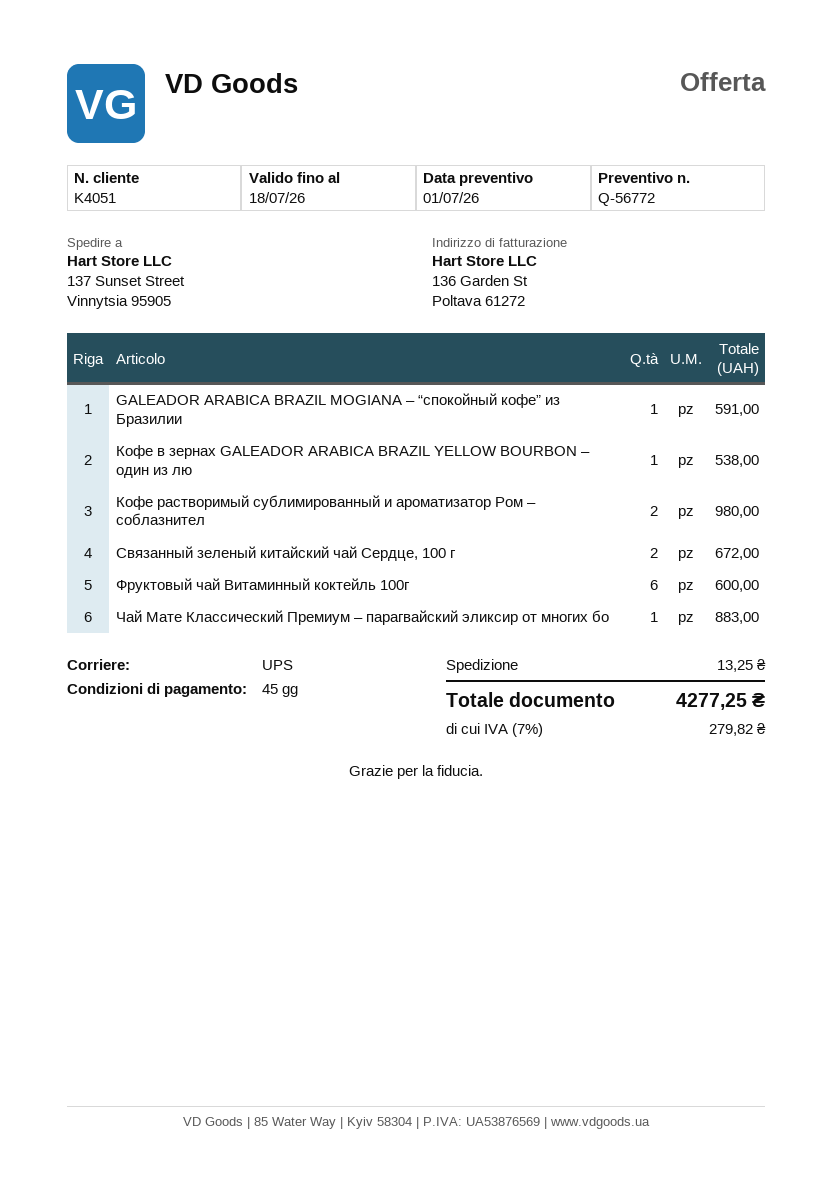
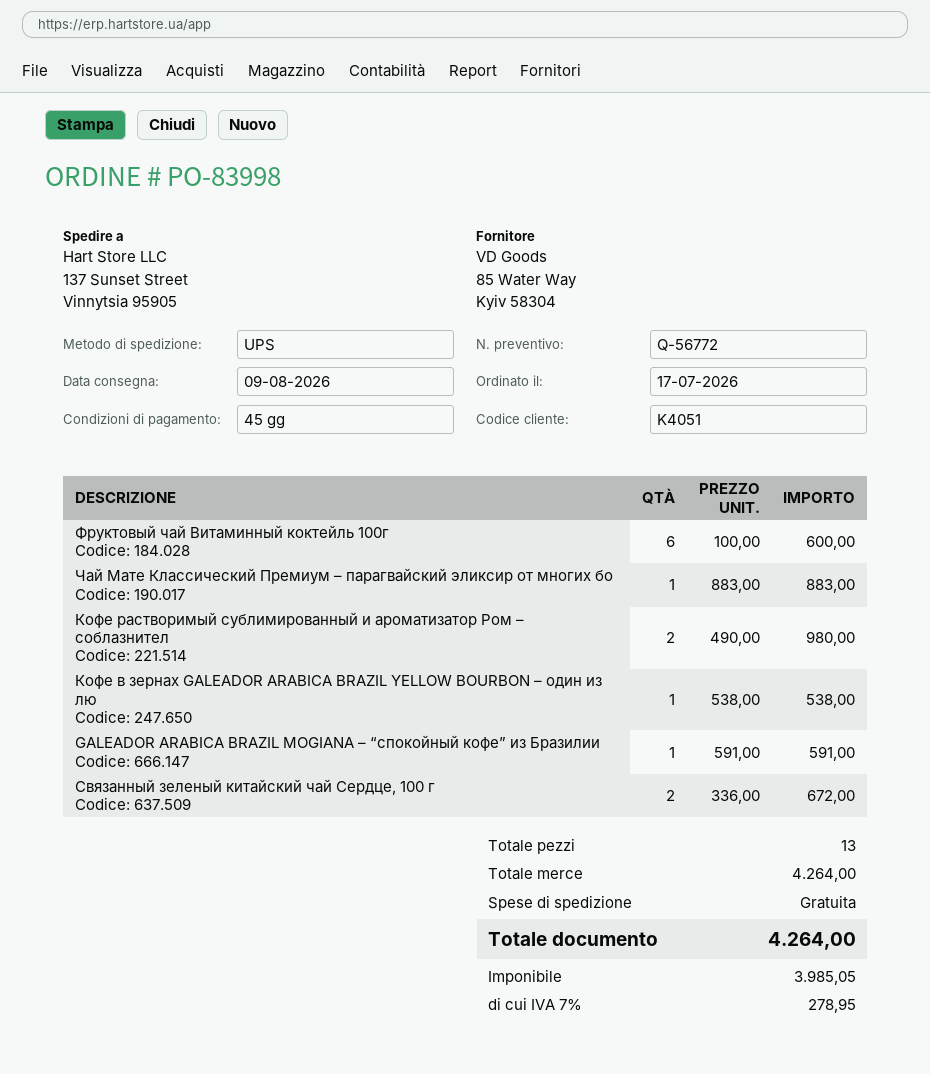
shipping: 13.25 -> 0.00
tax: 7% = 279.82 -> 7% = 278.95
total: 4277.25 -> 4264.00

